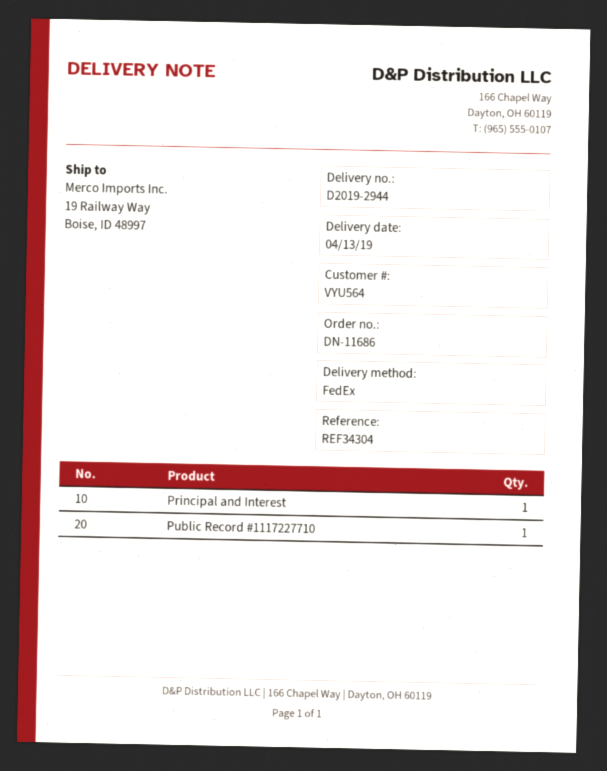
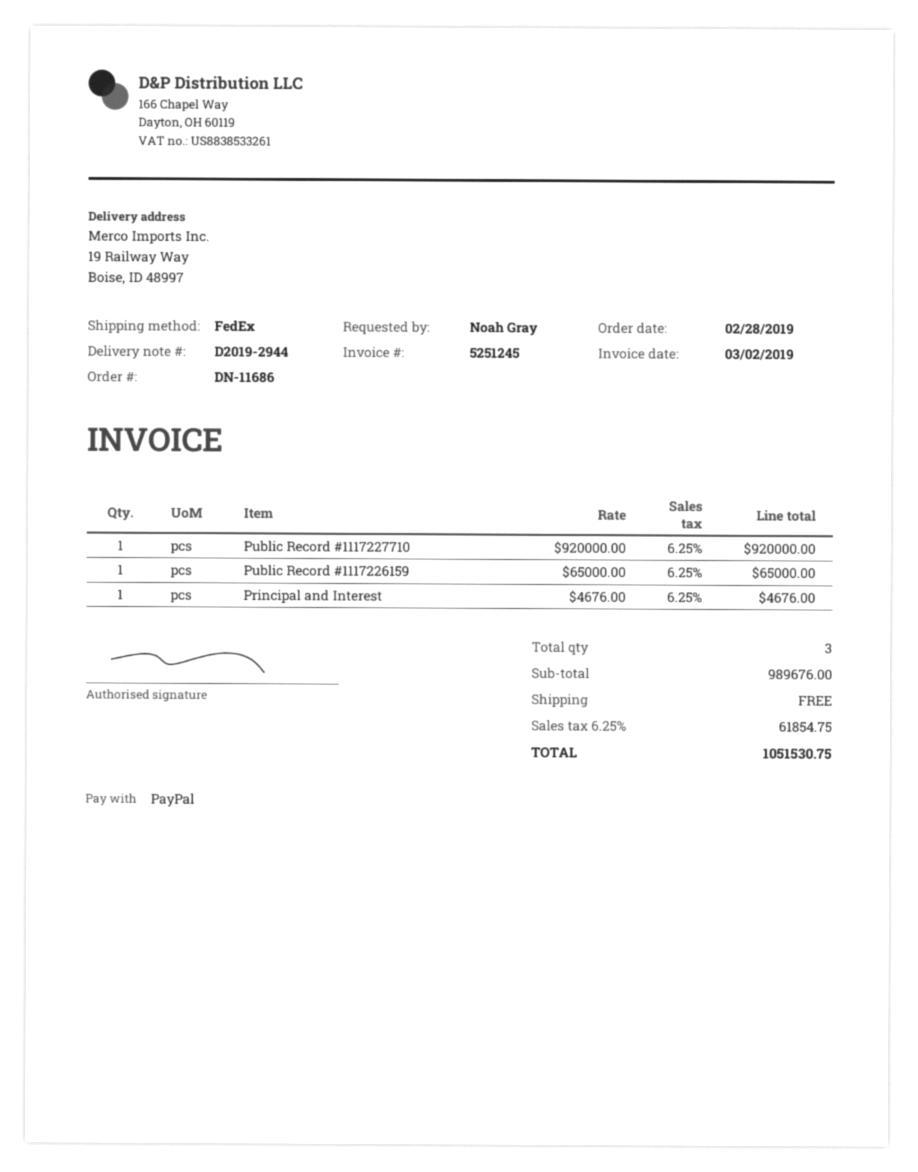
Public Record #1117226159: none -> 1

